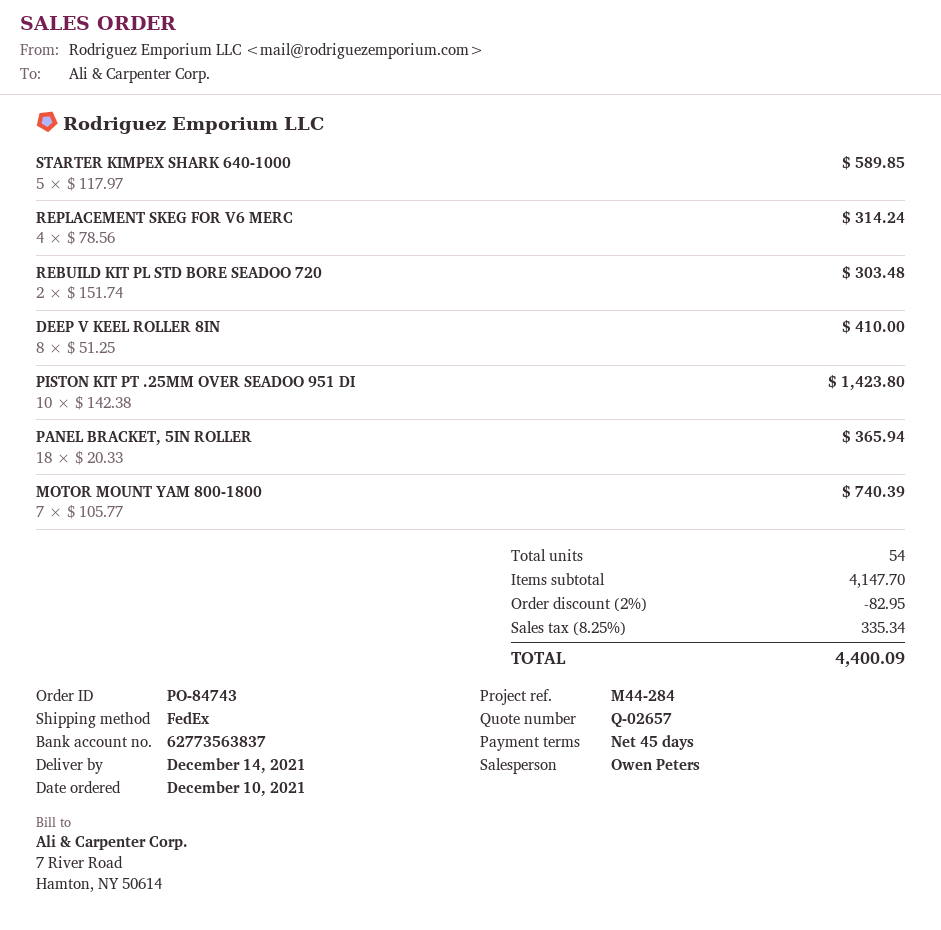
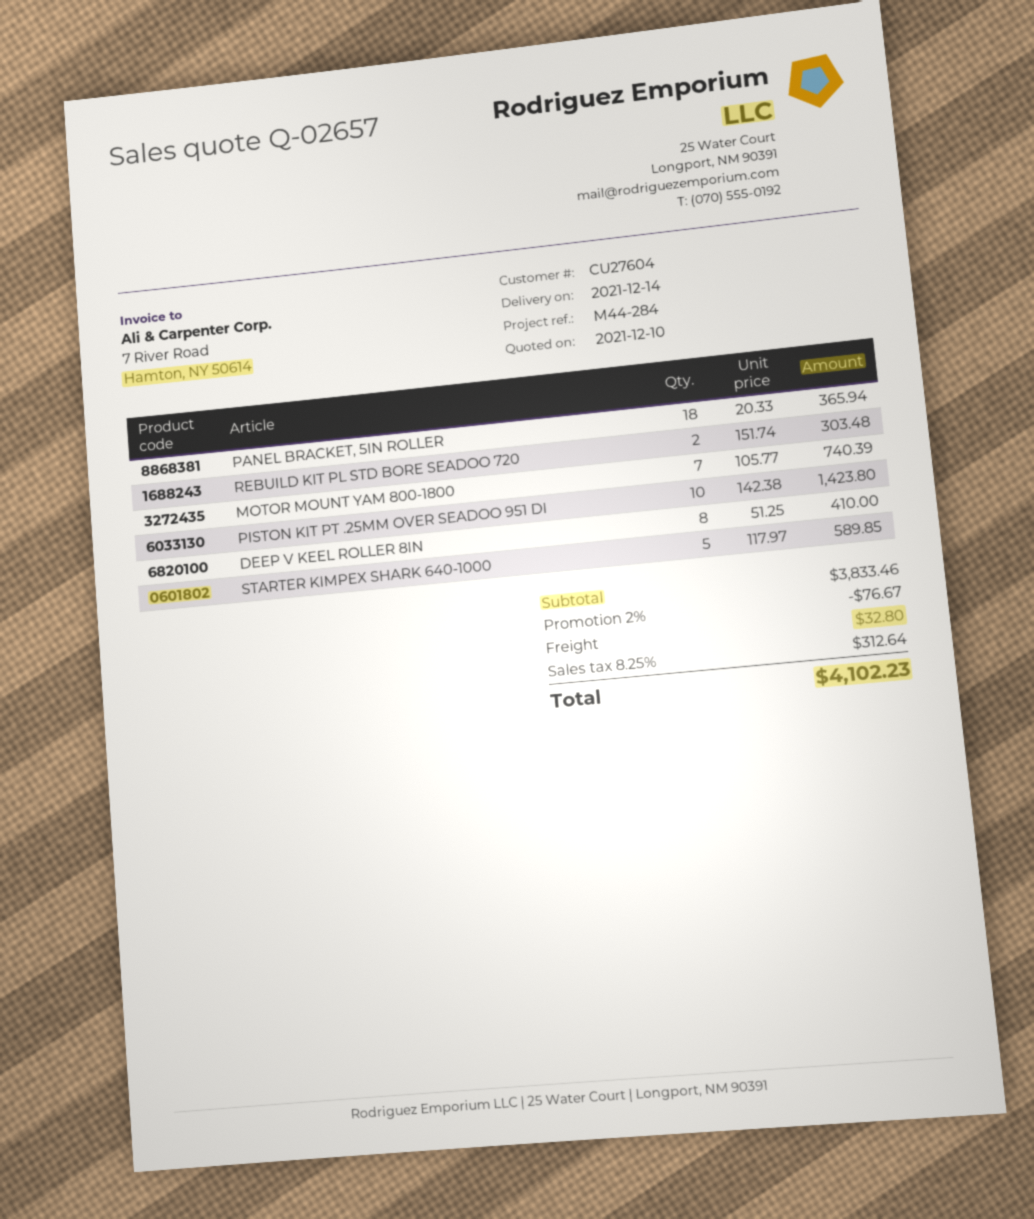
REPLACEMENT SKEG FOR V6 MERC: 4 x 78.56 = 314.24 -> none
subtotal: 4147.70 -> 3833.46
discount: 2% = 82.95 -> 2% = 76.67
shipping: none -> 32.80
tax: 8.25% = 335.34 -> 8.25% = 312.64
total: 4400.09 -> 4102.23

